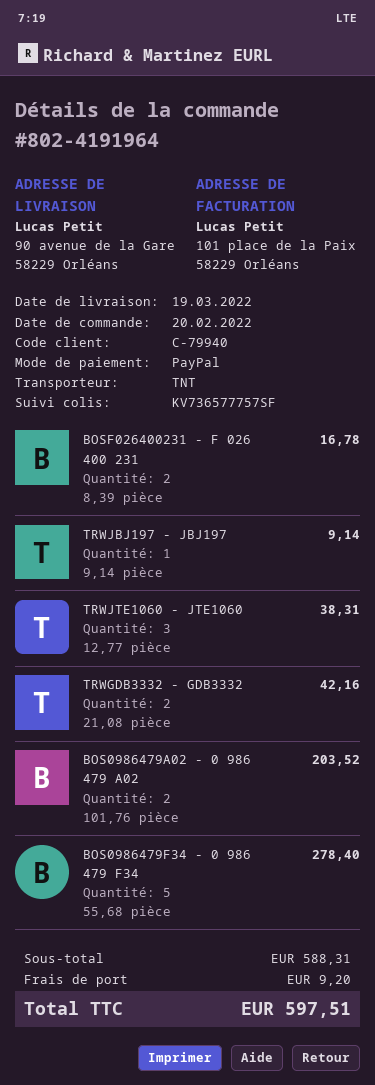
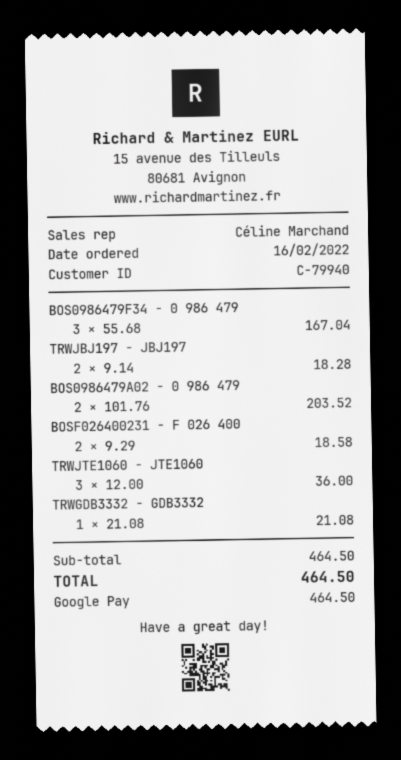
order date: 2022-02-20 -> 2022-02-16
payment method: PayPal -> Google Pay
BOSF026400231 - F 026 400 231: 2 x 8.39 = 16.78 -> 2 x 9.29 = 18.58
TRWJBJ197 - JBJ197: 1 x 9.14 = 9.14 -> 2 x 9.14 = 18.28
TRWJTE1060 - JTE1060: 3 x 12.77 = 38.31 -> 3 x 12.00 = 36.00
TRWGDB3332 - GDB3332: 2 x 21.08 = 42.16 -> 1 x 21.08 = 21.08
BOS0986479F34 - 0 986 479 F34: 5 x 55.68 = 278.40 -> 3 x 55.68 = 167.04
subtotal: 588.31 -> 464.50
shipping: 9.20 -> none
total: 597.51 -> 464.50

